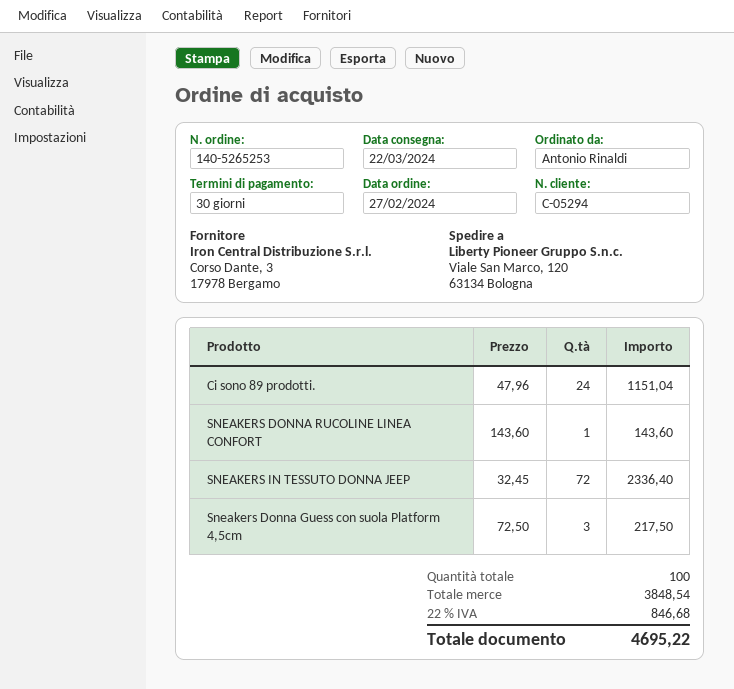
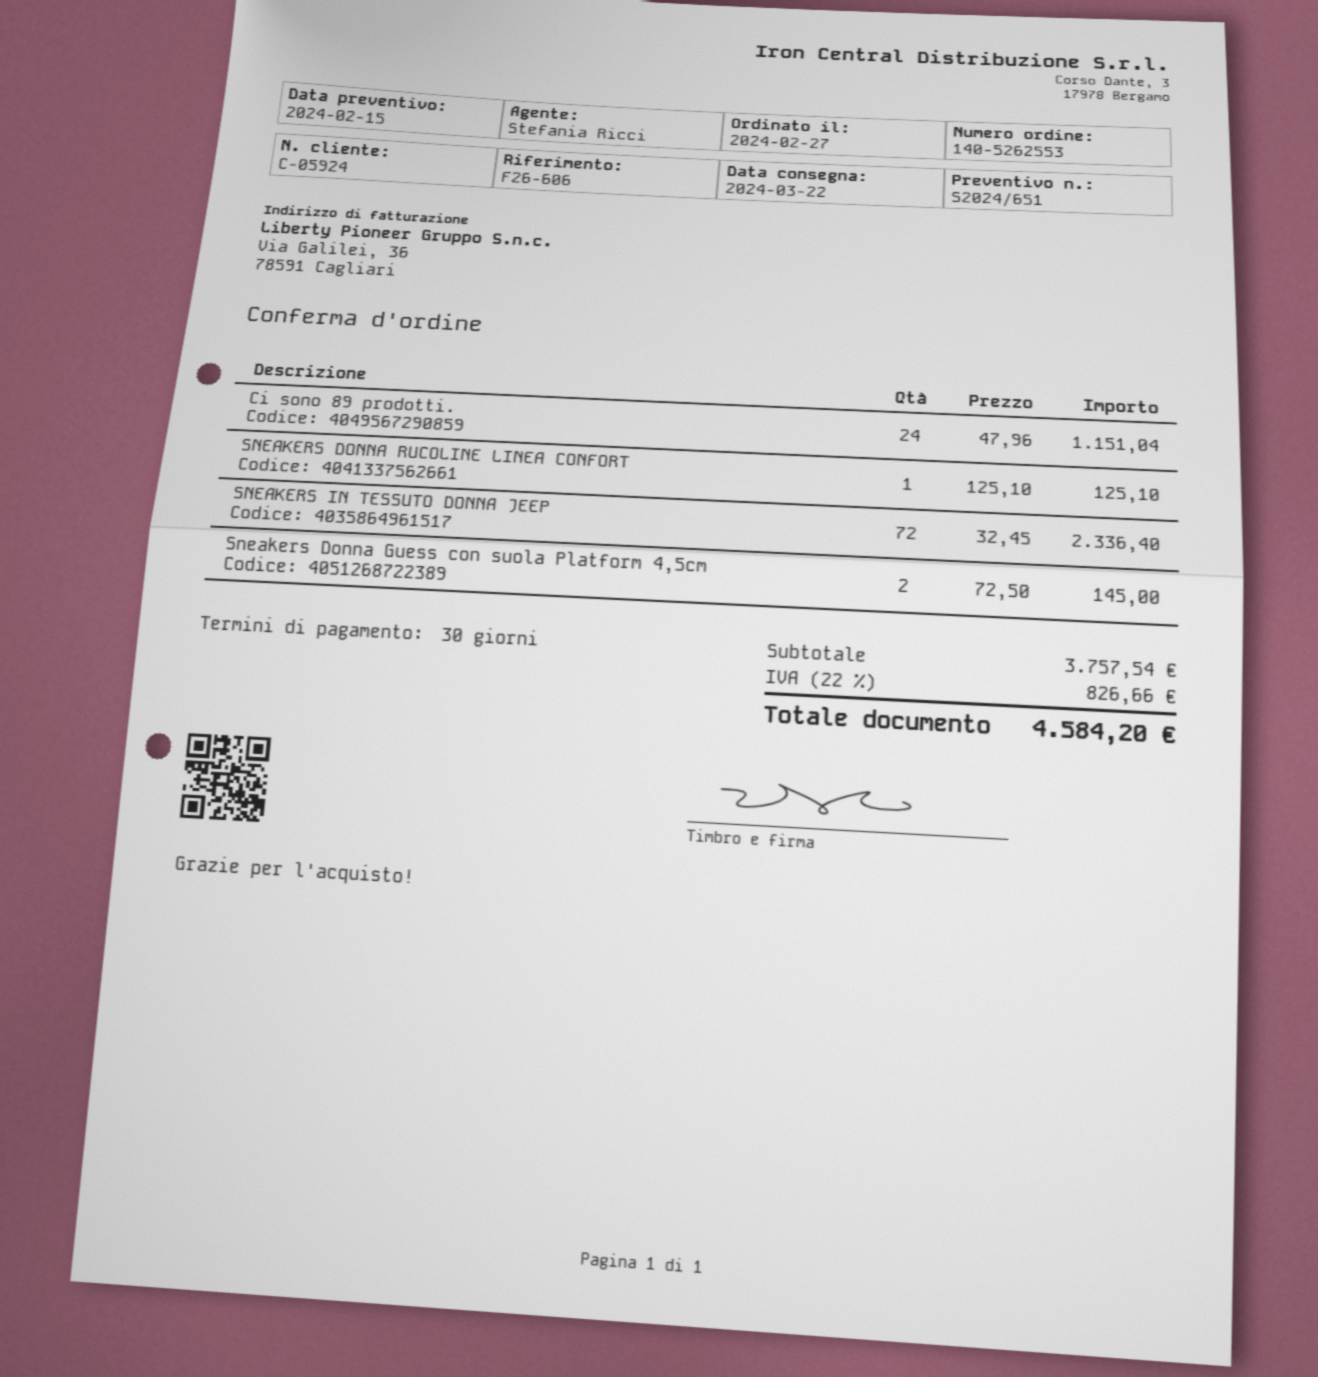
order number: 140-5265253 -> 140-5262553
customer number: C-05294 -> C-05924
SNEAKERS DONNA RUCOLINE LINEA CONFORT: 1 x 143.60 = 143.60 -> 1 x 125.10 = 125.10
Sneakers Donna Guess con suola Platform 4,5cm: 3 x 72.50 = 217.50 -> 2 x 72.50 = 145.00
subtotal: 3848.54 -> 3757.54
tax: 22% = 846.68 -> 22% = 826.66
total: 4695.22 -> 4584.20

